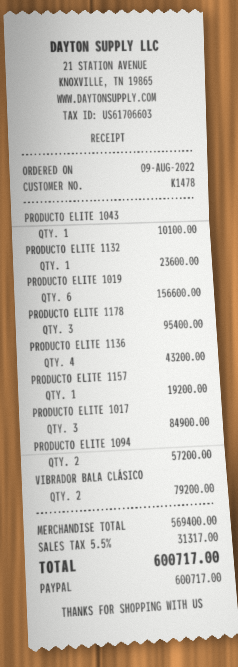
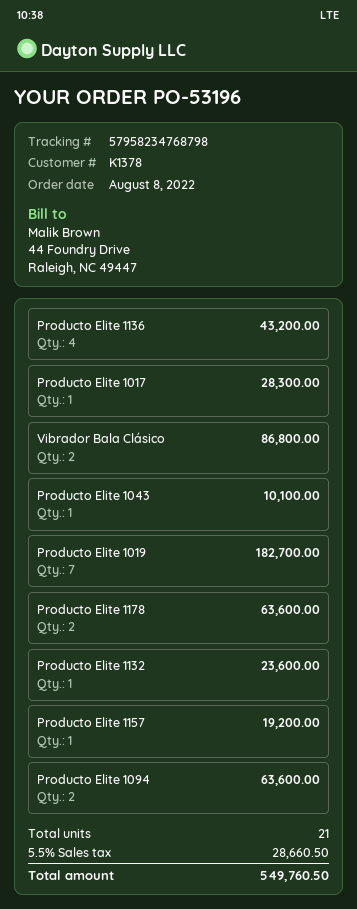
order date: 2022-08-09 -> 2022-08-08
customer number: K1478 -> K1378
PRODUCTO ELITE 1019: 6 for 156600.00 -> 7 for 182700.00
PRODUCTO ELITE 1178: 3 for 95400.00 -> 2 for 63600.00
PRODUCTO ELITE 1017: 3 for 84900.00 -> 1 for 28300.00
PRODUCTO ELITE 1094: 2 for 57200.00 -> 2 for 63600.00
VIBRADOR BALA CLÁSICO: 2 for 79200.00 -> 2 for 86800.00
tax: 5.5% = 31317.00 -> 5.5% = 28660.50
total: 600717.00 -> 549760.50

